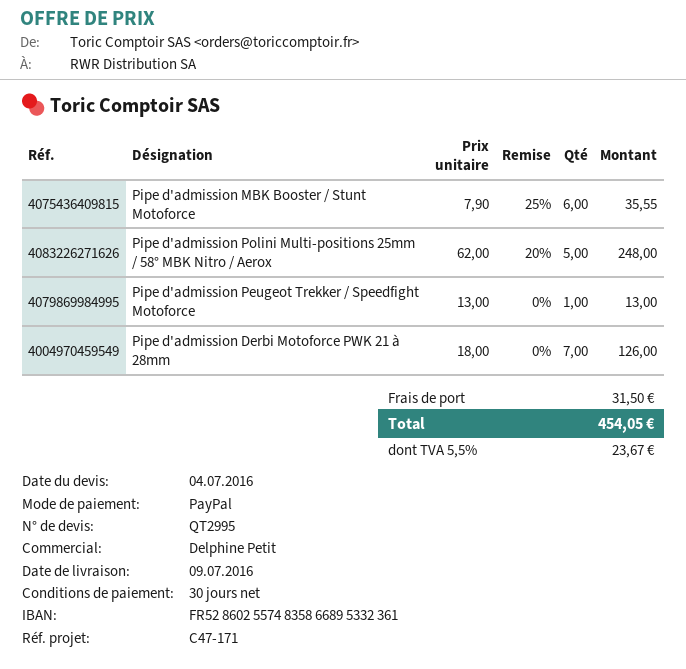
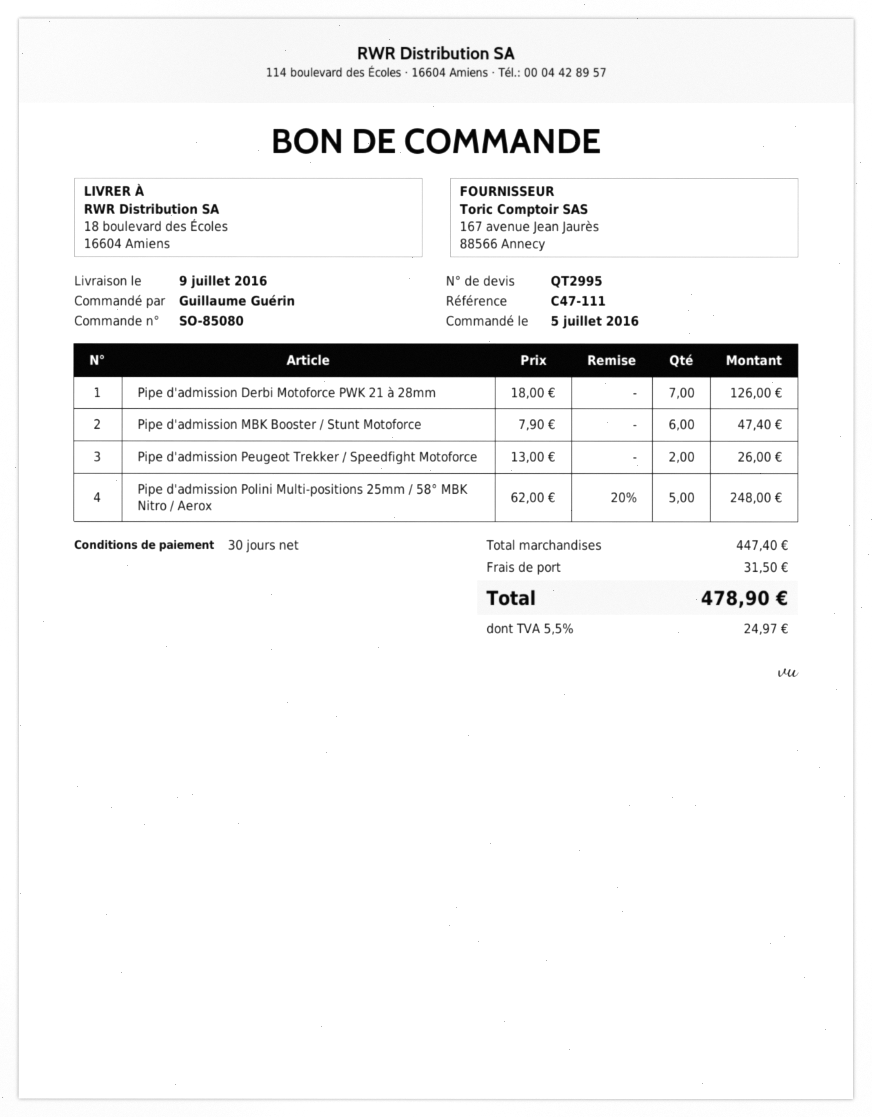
reference: C47-171 -> C47-111
Pipe d'admission MBK Booster / Stunt Motoforce: 6 x 7.90 - 25% = 35.55 -> 6 x 7.90 = 47.40
Pipe d'admission Peugeot Trekker / Speedfight Motoforce: 1 x 13.00 = 13.00 -> 2 x 13.00 = 26.00
tax: 5.5% = 23.67 -> 5.5% = 24.97
total: 454.05 -> 478.90

